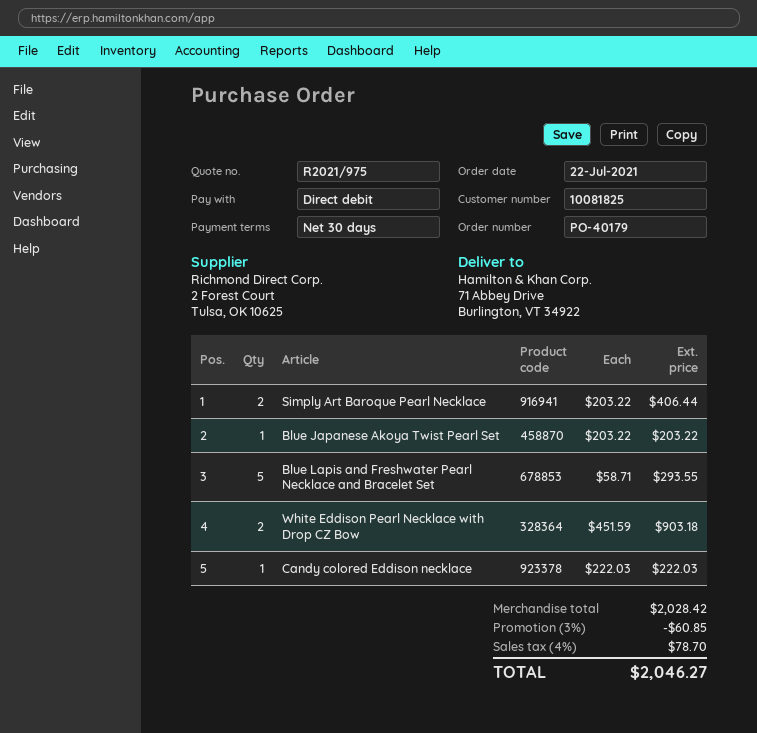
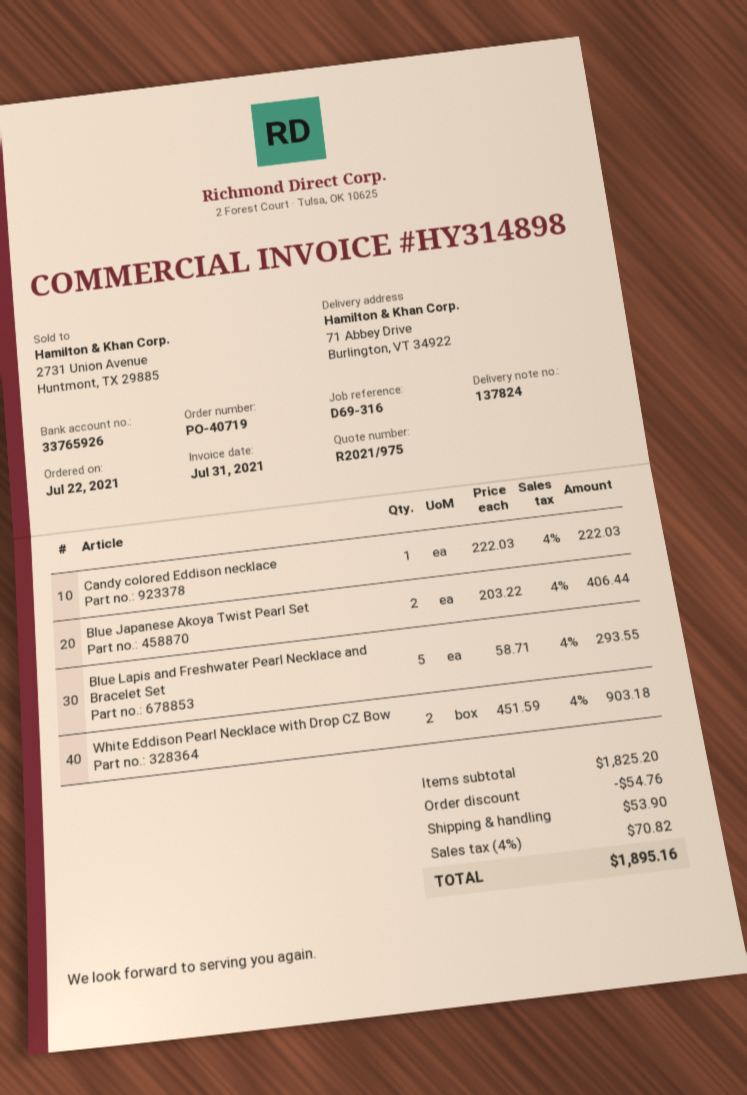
order number: PO-40179 -> PO-40719
Simply Art Baroque Pearl Necklace: 2 x 203.22 = 406.44 -> none
Blue Japanese Akoya Twist Pearl Set: 1 x 203.22 = 203.22 -> 2 x 203.22 = 406.44
subtotal: 2028.42 -> 1825.20
discount: 60.85 -> 54.76
shipping: none -> 53.90
tax: 4% = 78.70 -> 4% = 70.82
total: 2046.27 -> 1895.16

